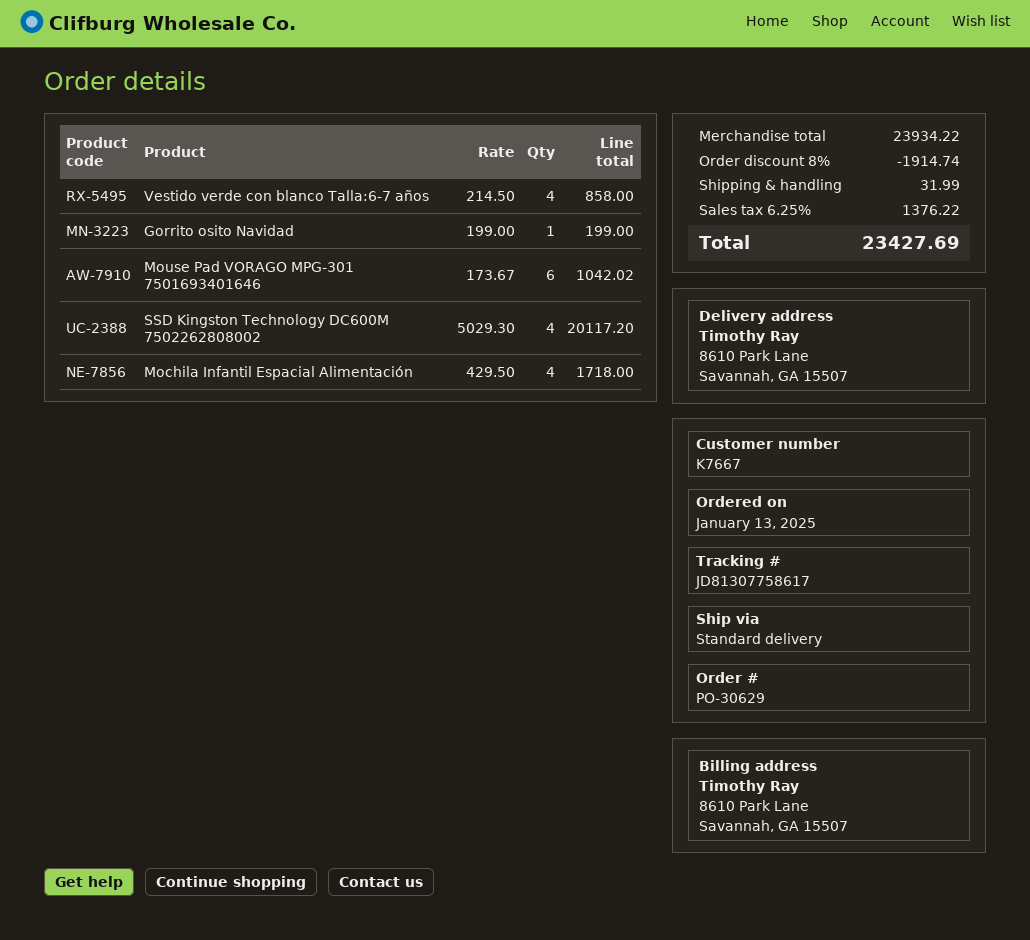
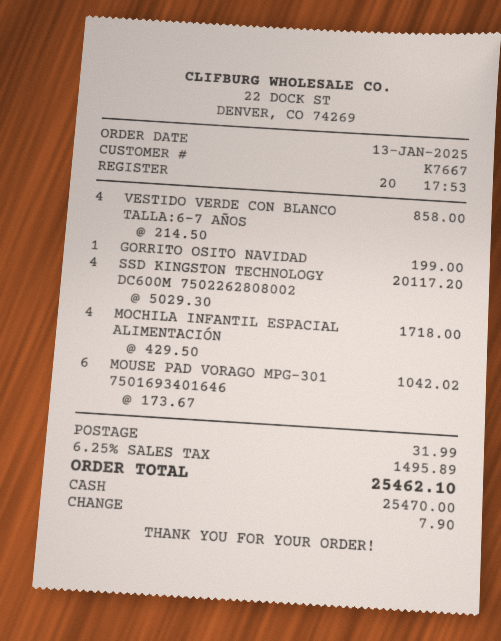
discount: 8% = 1914.74 -> none
tax: 6.25% = 1376.22 -> 6.25% = 1495.89
total: 23427.69 -> 25462.10

